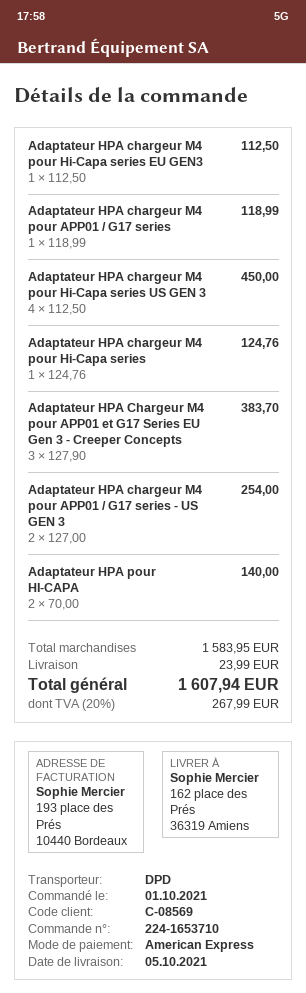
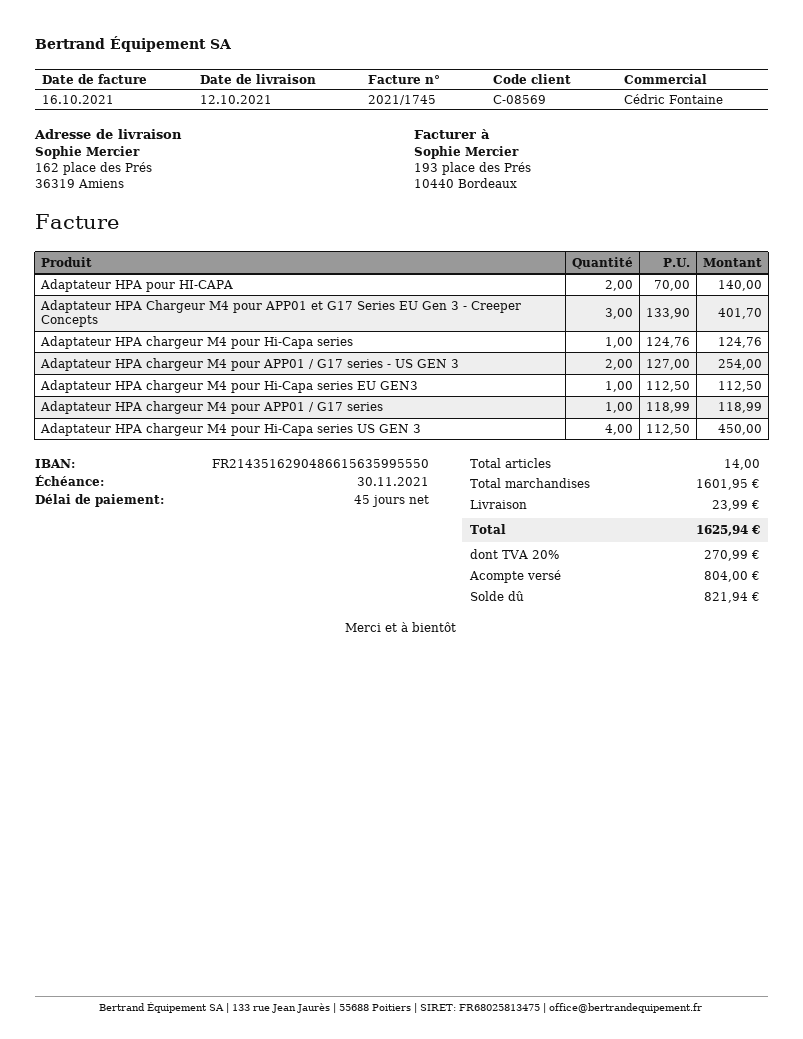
delivery date: 2021-10-05 -> 2021-10-12
Adaptateur HPA Chargeur M4 pour APP01 et G17 Series EU Gen 3 - Creeper Concepts: 3 x 127.90 = 383.70 -> 3 x 133.90 = 401.70
subtotal: 1583.95 -> 1601.95
tax: 20% = 267.99 -> 20% = 270.99
total: 1607.94 -> 1625.94

